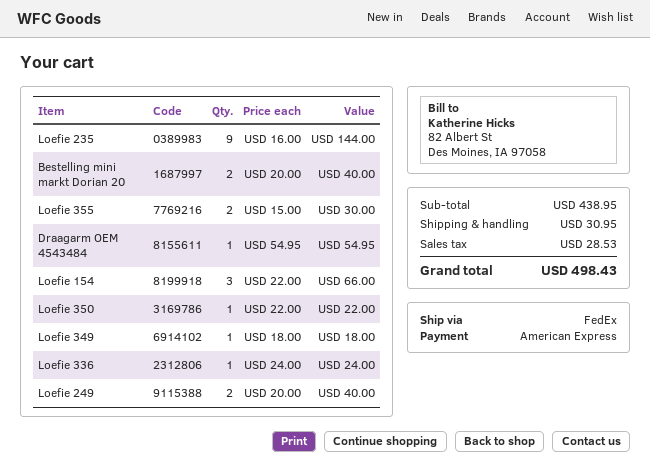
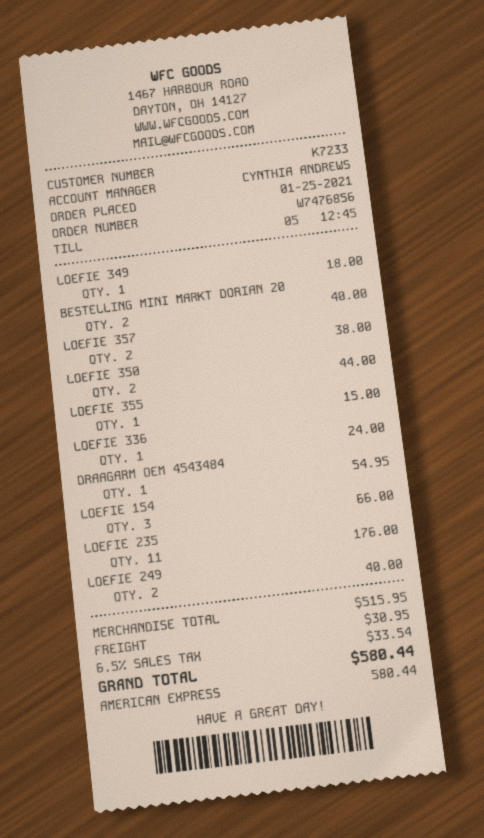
Loefie 235: 9 for 144.00 -> 11 for 176.00
Loefie 355: 2 for 30.00 -> 1 for 15.00
Loefie 350: 1 for 22.00 -> 2 for 44.00
LOEFIE 357: none -> 2 for 38.00
subtotal: 438.95 -> 515.95
tax: 28.53 -> 33.54
total: 498.43 -> 580.44

